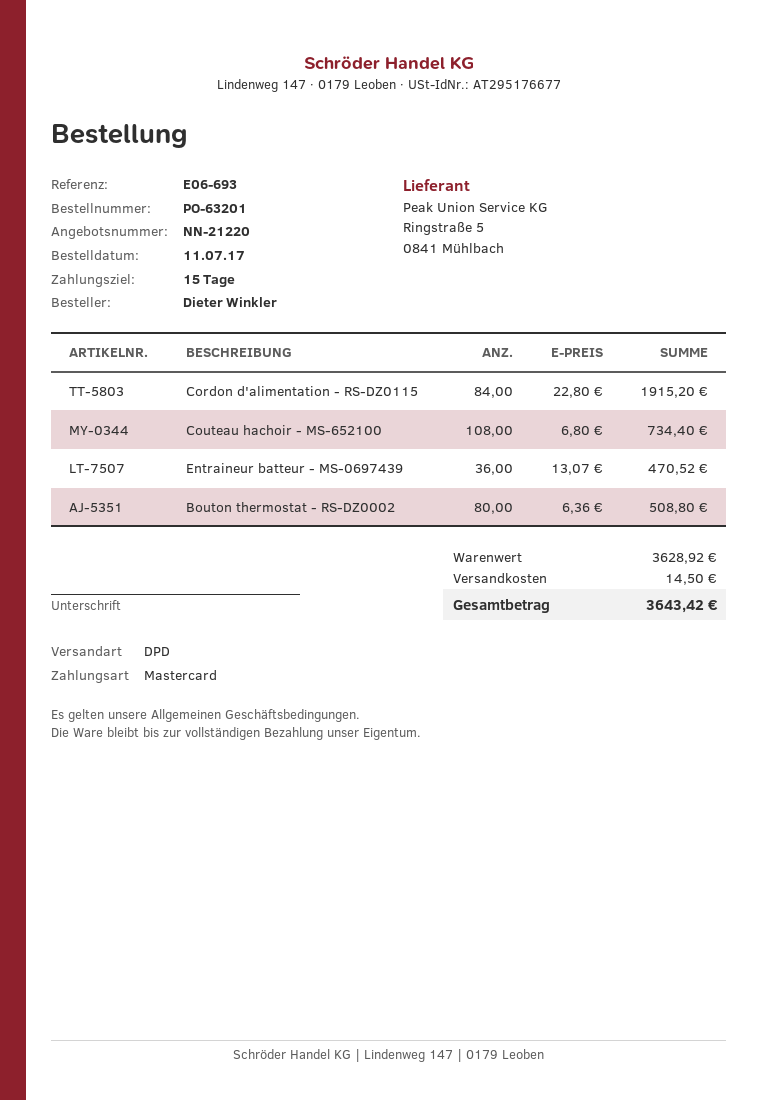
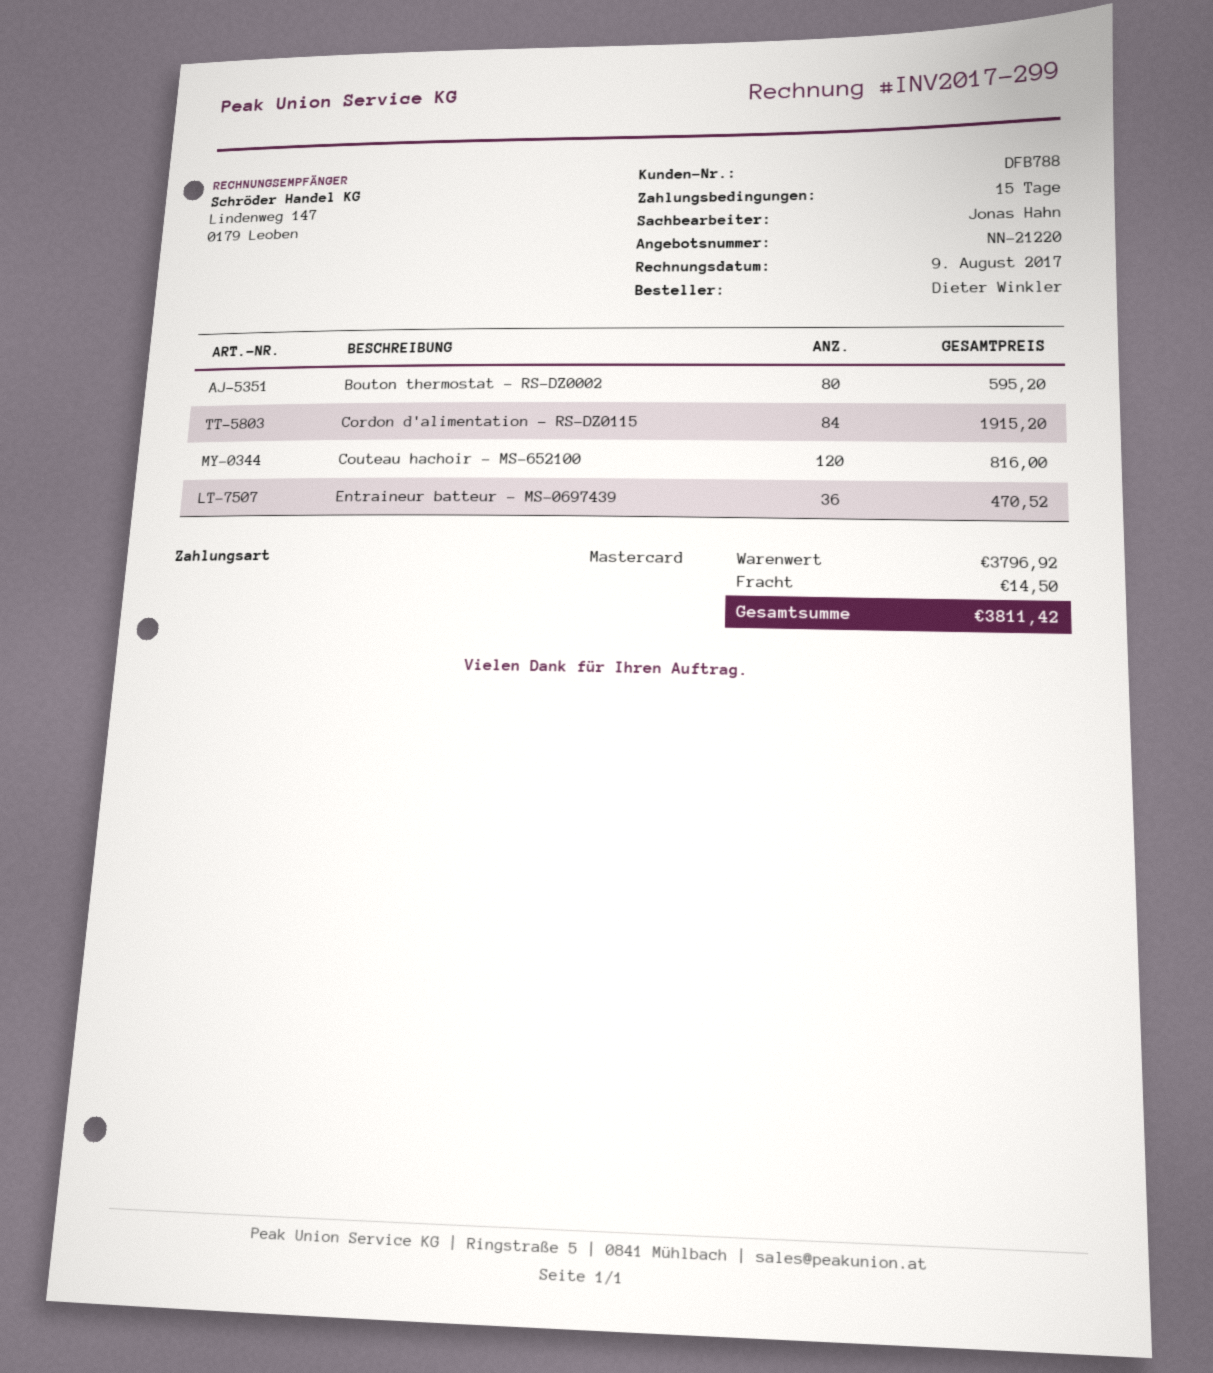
Couteau hachoir - MS-652100: 108 for 734.40 -> 120 for 816.00
Bouton thermostat - RS-DZ0002: 80 for 508.80 -> 80 for 595.20
subtotal: 3628.92 -> 3796.92
total: 3643.42 -> 3811.42

